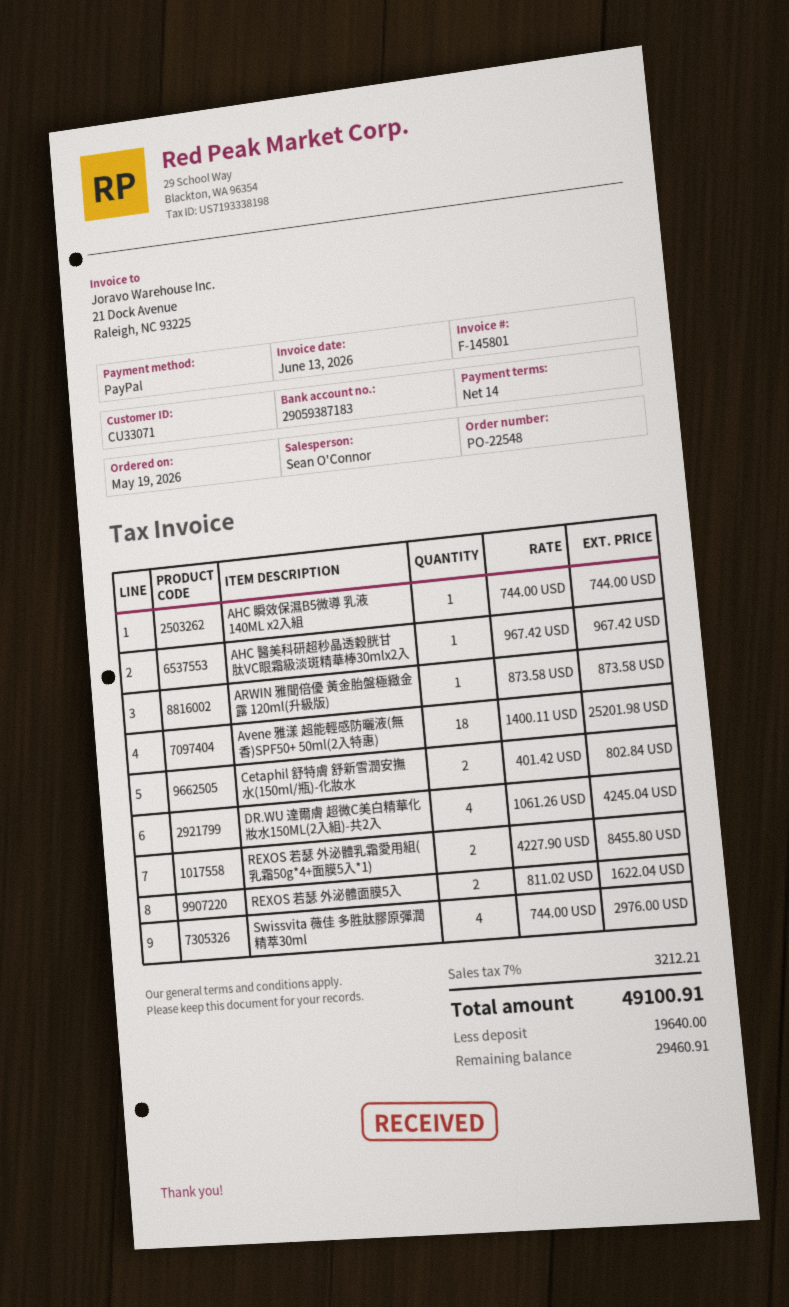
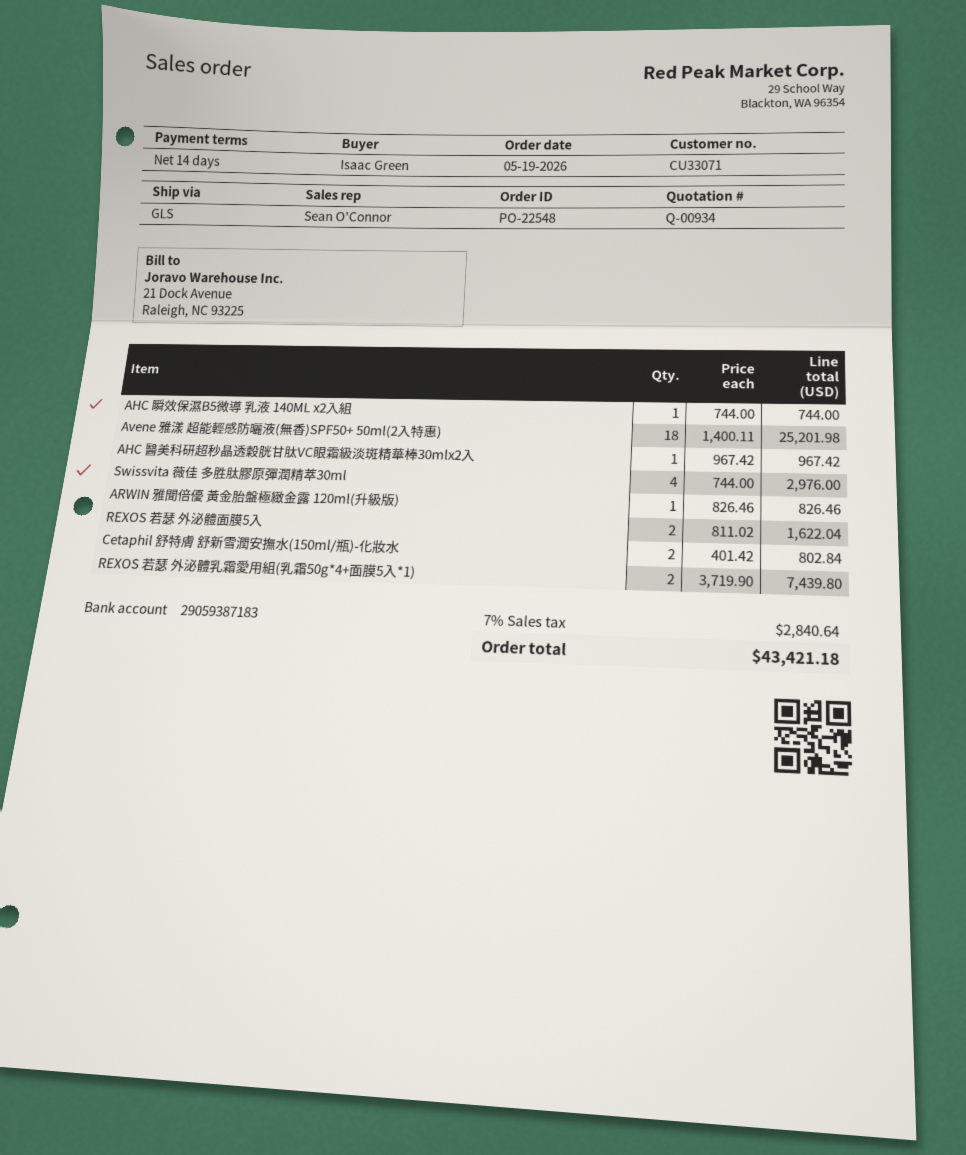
ARWIN 雅聞倍優 黃金胎盤極緻金露 120ml(升級版): 1 x 873.58 = 873.58 -> 1 x 826.46 = 826.46
DR.WU 達爾膚 超微C美白精華化妝水150ML(2入組)-共2入: 4 x 1061.26 = 4245.04 -> none
REXOS 若瑟 外泌體乳霜愛用組(乳霜50g*4+面膜5入*1): 2 x 4227.90 = 8455.80 -> 2 x 3719.90 = 7439.80
tax: 7% = 3212.21 -> 7% = 2840.64
total: 49100.91 -> 43421.18

